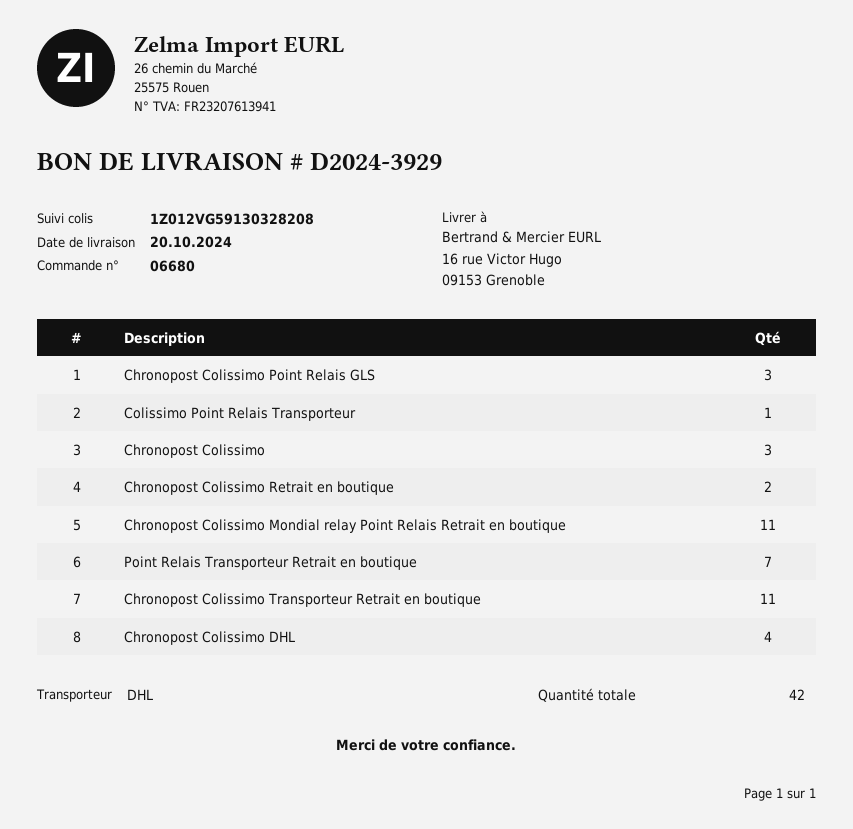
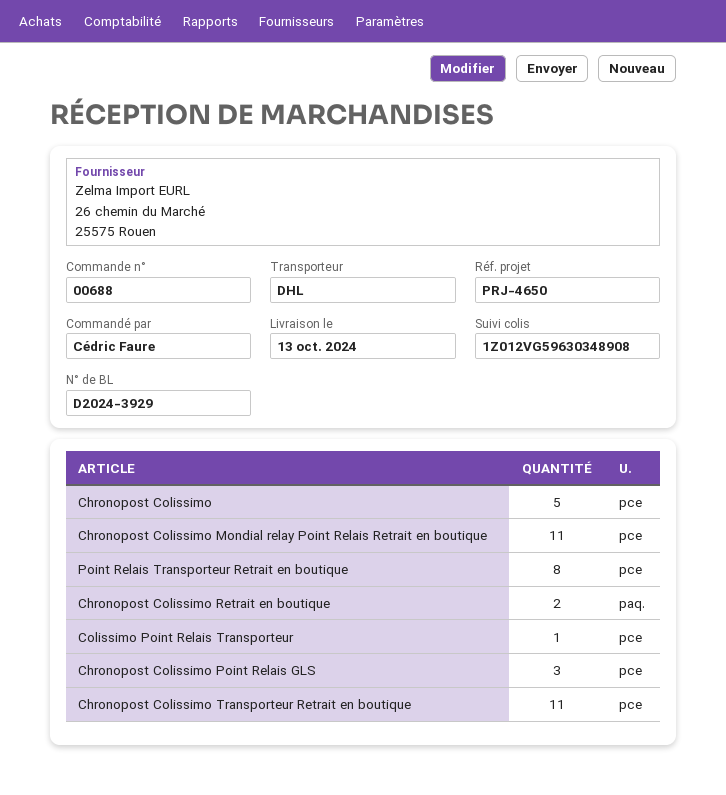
order number: 06680 -> 00688
delivery date: 2024-10-20 -> 2024-10-13
tracking number: 1Z012VG59130328208 -> 1Z012VG59630348908
Chronopost Colissimo: 3 -> 5
Point Relais Transporteur Retrait en boutique: 7 -> 8
Chronopost Colissimo DHL: 4 -> none

